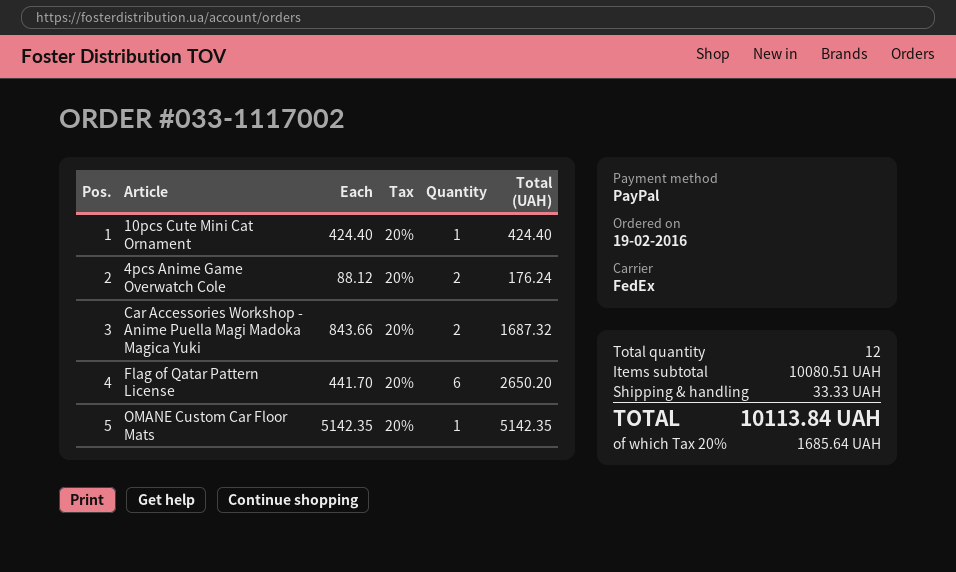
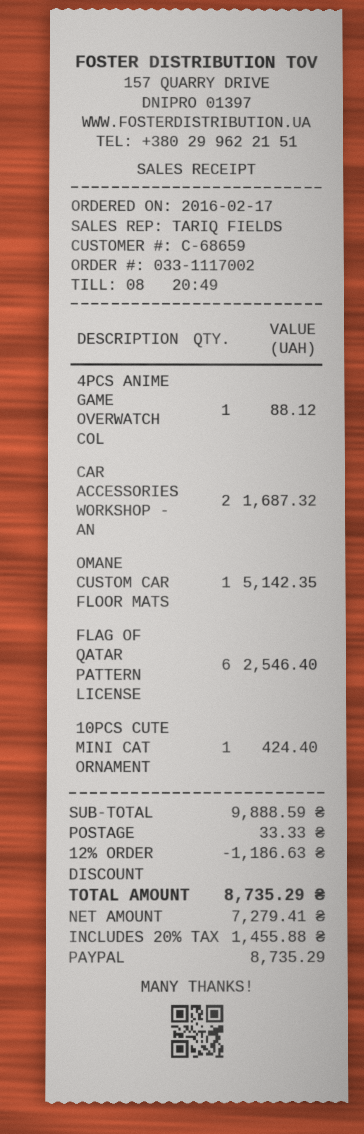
order date: 2016-02-19 -> 2016-02-17
4pcs Anime Game Overwatch Cole: 2 for 176.24 -> 1 for 88.12
Flag of Qatar Pattern License: 6 for 2650.20 -> 6 for 2546.40
subtotal: 10080.51 -> 9888.59
discount: none -> 12% = 1186.63
tax: 20% = 1685.64 -> 20% = 1455.88
total: 10113.84 -> 8735.29

